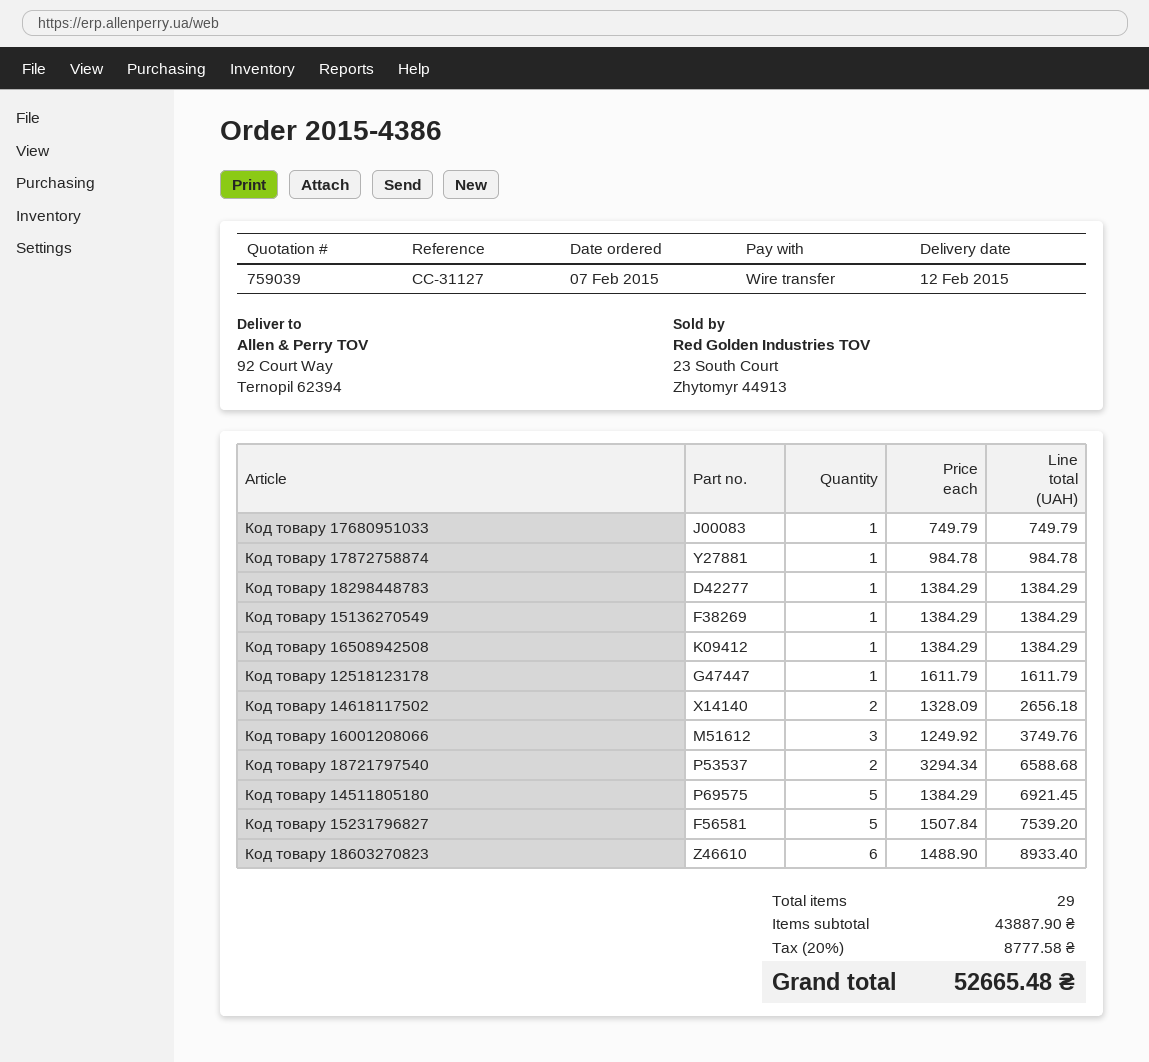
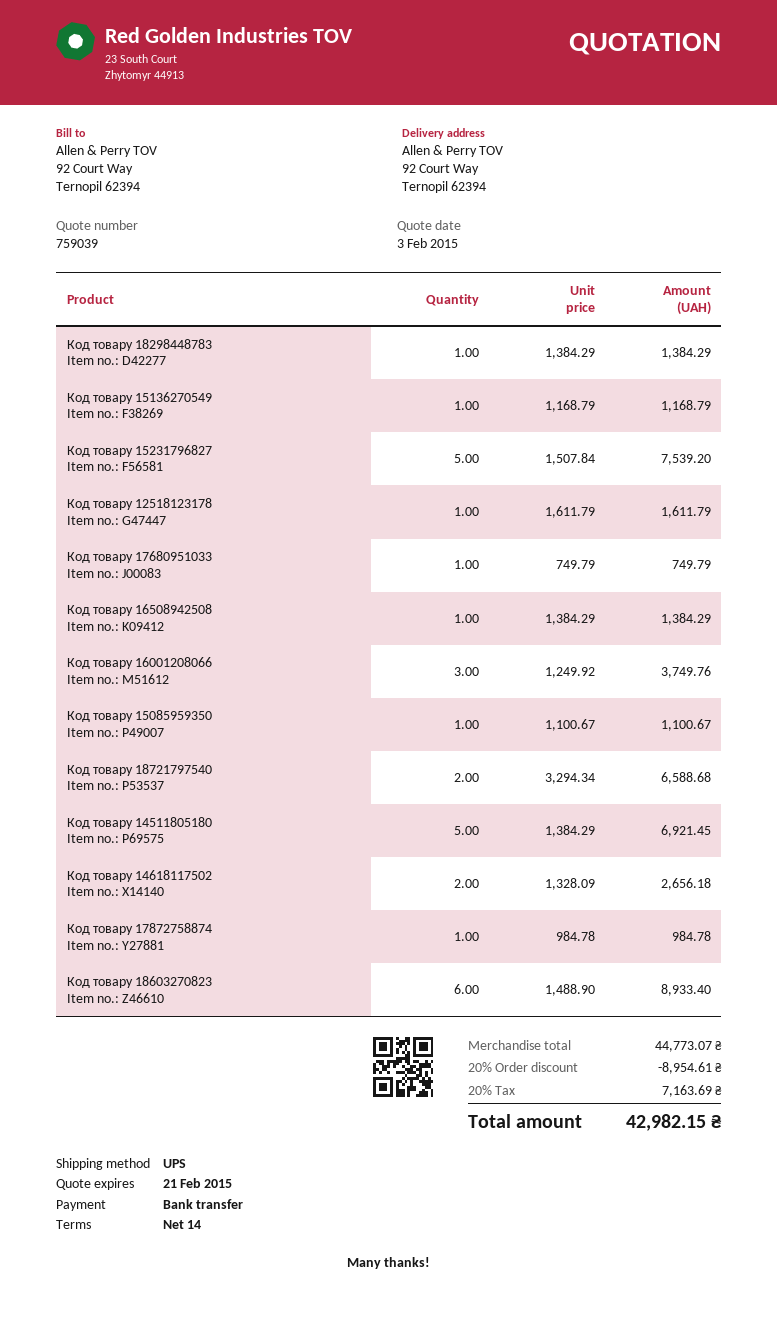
Код товару 15136270549: 1 x 1384.29 = 1384.29 -> 1 x 1168.79 = 1168.79
Код товару 15085959350: none -> 1 x 1100.67 = 1100.67
subtotal: 43887.90 -> 44773.07
discount: none -> 20% = 8954.61
tax: 20% = 8777.58 -> 20% = 7163.69
total: 52665.48 -> 42982.15

